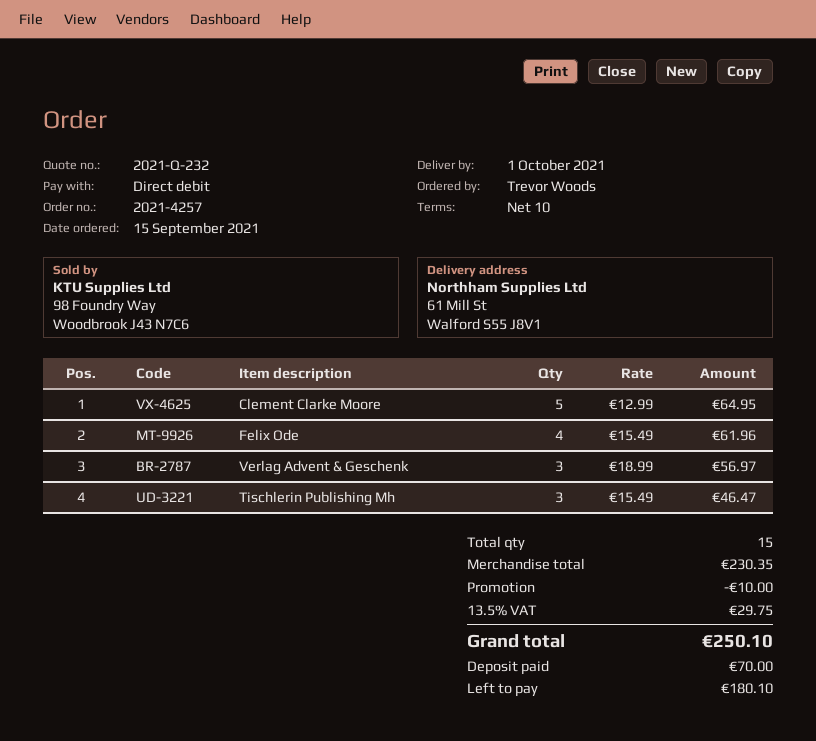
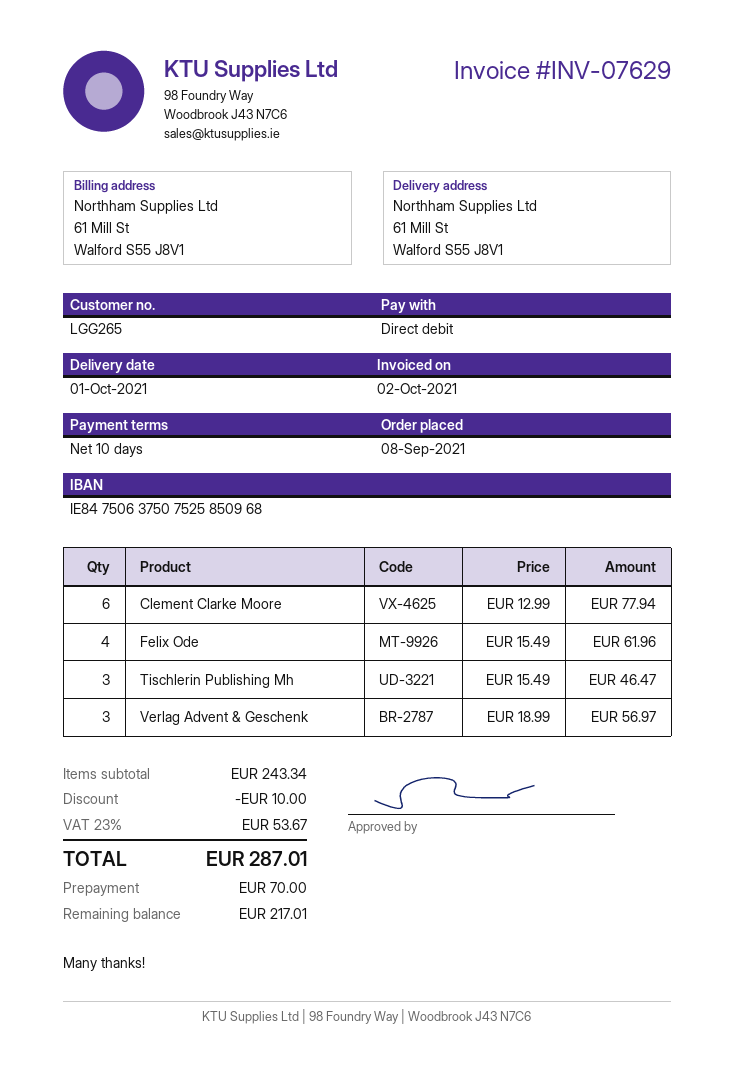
order date: 2021-09-15 -> 2021-09-08
Clement Clarke Moore: 5 x 12.99 = 64.95 -> 6 x 12.99 = 77.94
subtotal: 230.35 -> 243.34
tax: 13.5% = 29.75 -> 23% = 53.67
total: 250.10 -> 287.01
balance: 180.10 -> 217.01

